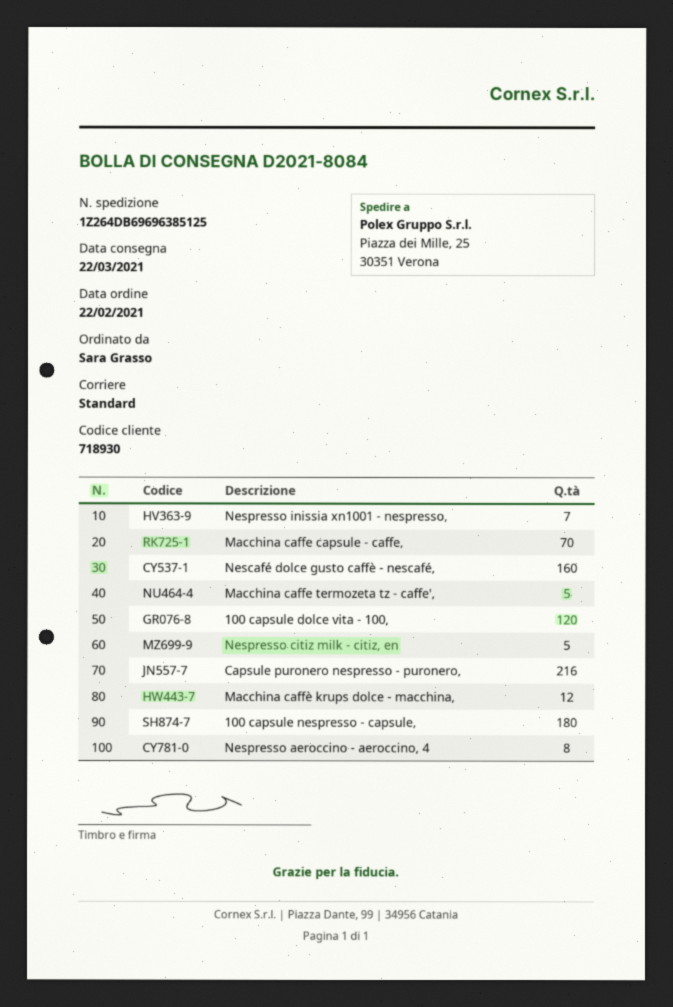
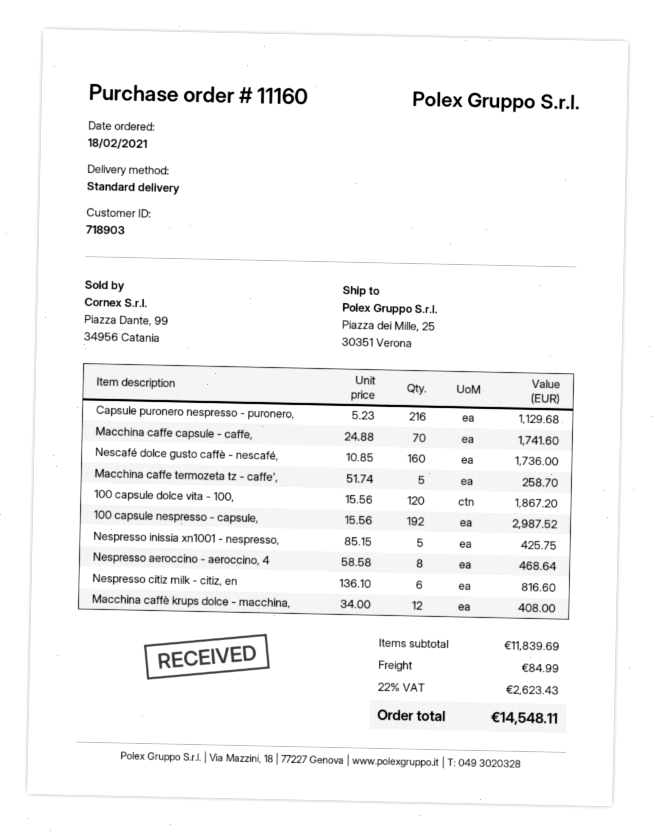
order date: 2021-02-22 -> 2021-02-18
customer number: 718930 -> 718903
Nespresso inissia xn1001 - nespresso,: 7 -> 5
Nespresso citiz milk - citiz, en: 5 -> 6
100 capsule nespresso - capsule,: 180 -> 192

